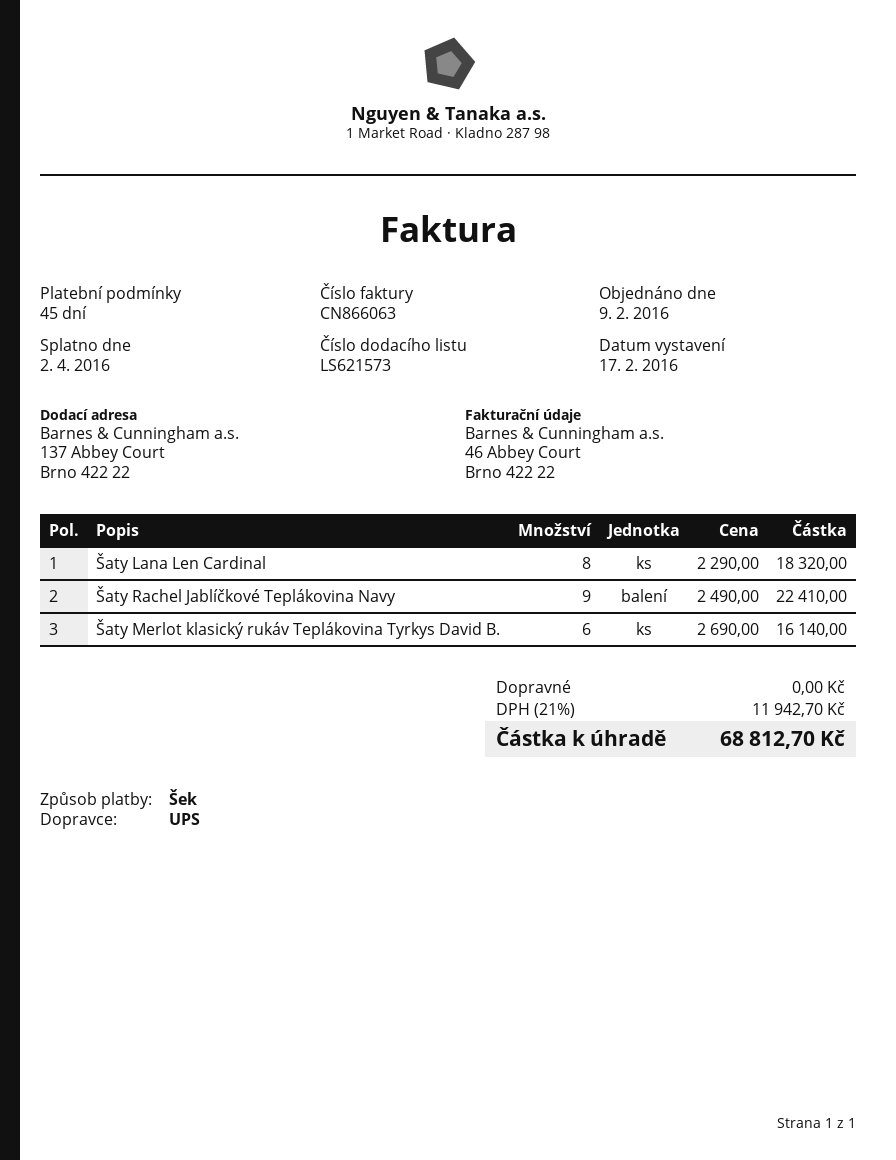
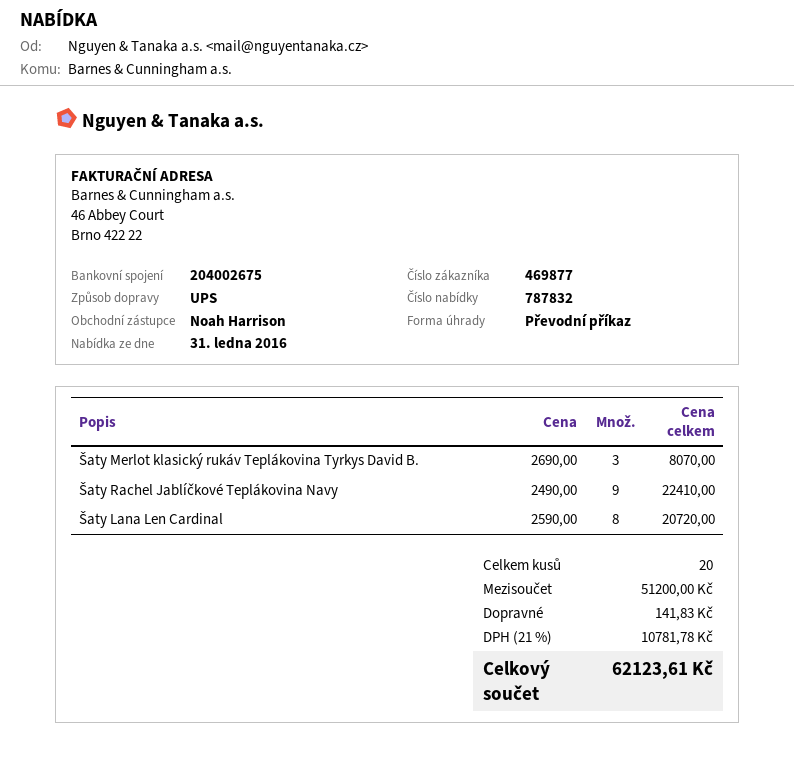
payment method: cheque -> bank transfer
Šaty Lana Len Cardinal: 8 x 2290.00 = 18320.00 -> 8 x 2590.00 = 20720.00
Šaty Merlot klasický rukáv Teplákovina Tyrkys David B.: 6 x 2690.00 = 16140.00 -> 3 x 2690.00 = 8070.00
shipping: 0.00 -> 141.83
tax: 21% = 11942.70 -> 21% = 10781.78
total: 68812.70 -> 62123.61

